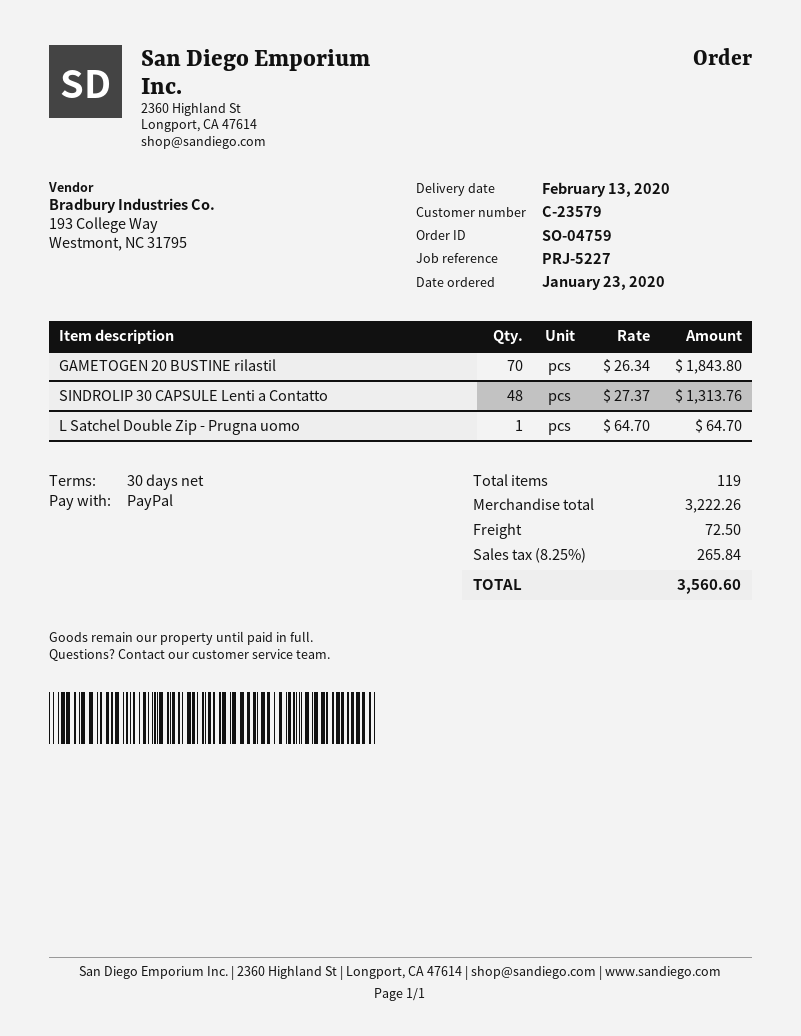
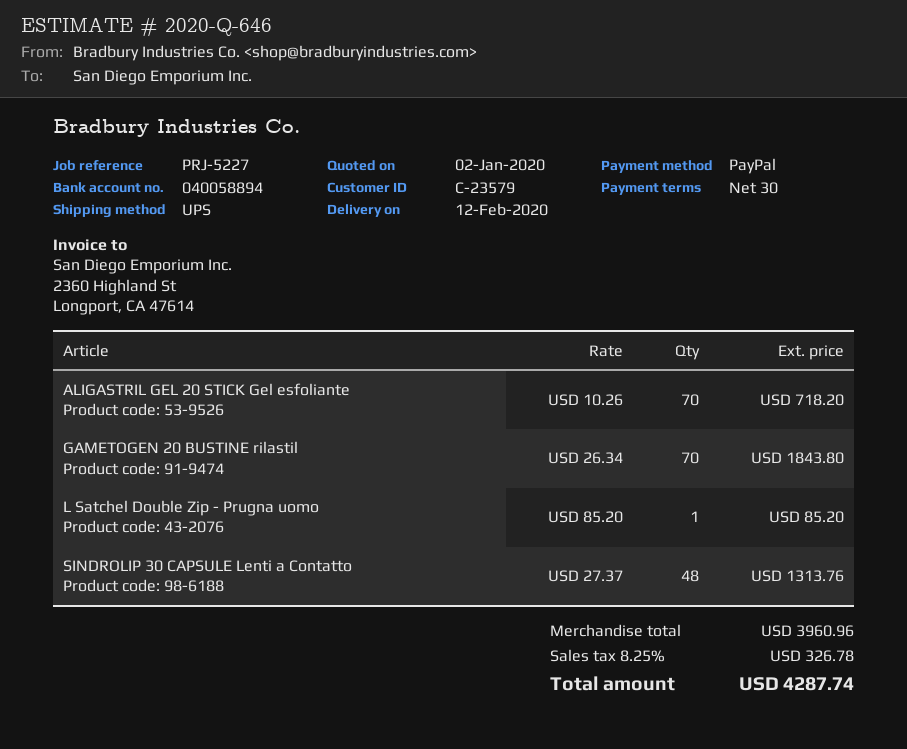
delivery date: 2020-02-13 -> 2020-02-12
L Satchel Double Zip - Prugna uomo: 1 x 64.70 = 64.70 -> 1 x 85.20 = 85.20
ALIGASTRIL GEL 20 STICK Gel esfoliante: none -> 70 x 10.26 = 718.20
subtotal: 3222.26 -> 3960.96
shipping: 72.50 -> none
tax: 8.25% = 265.84 -> 8.25% = 326.78
total: 3560.60 -> 4287.74

